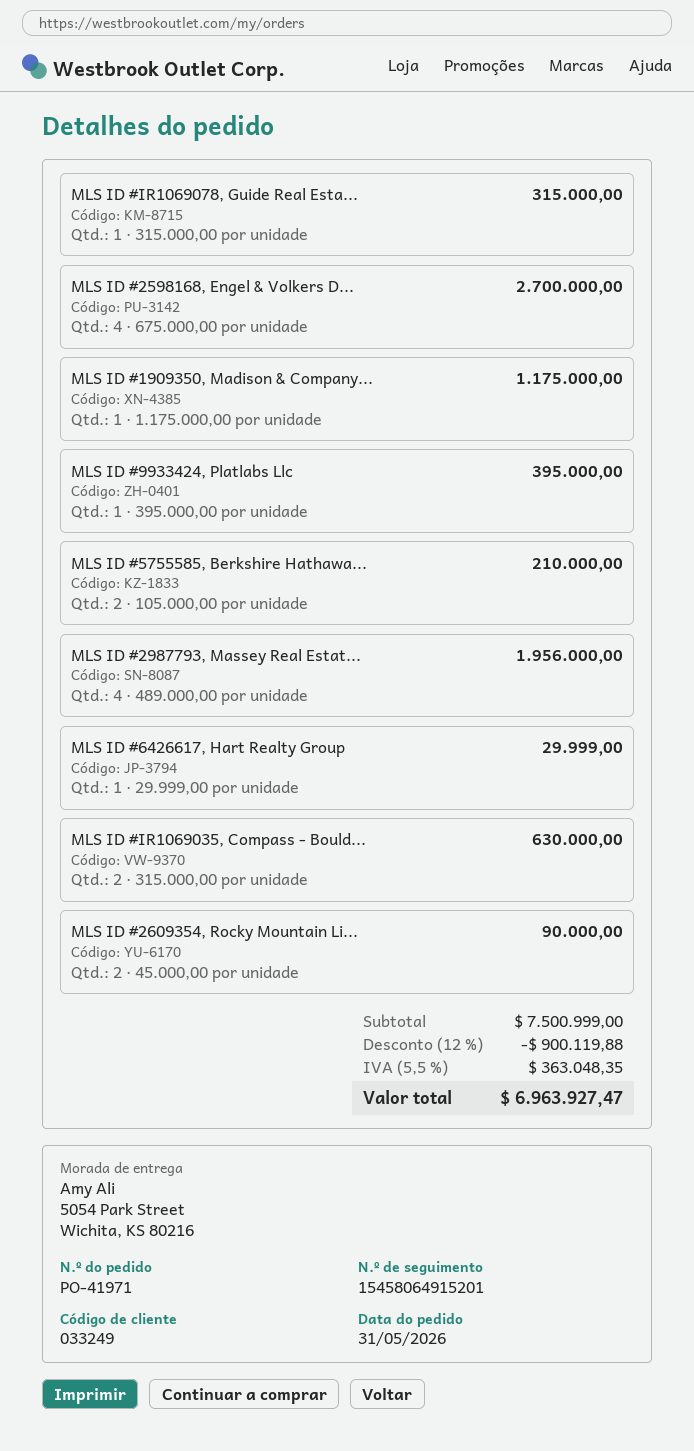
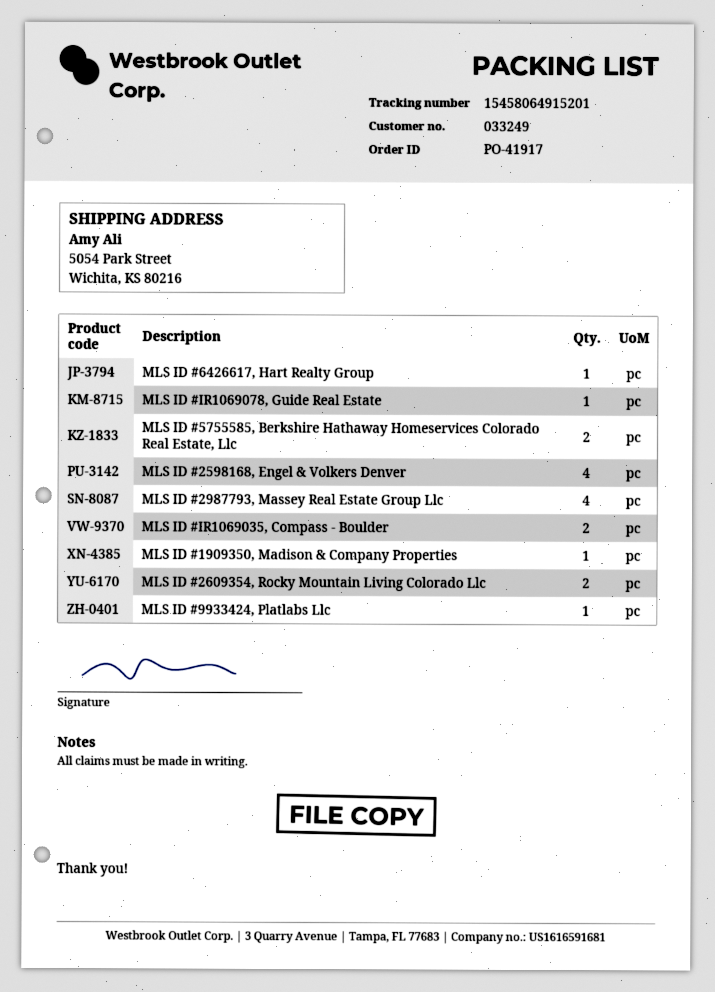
order number: PO-41971 -> PO-41917

